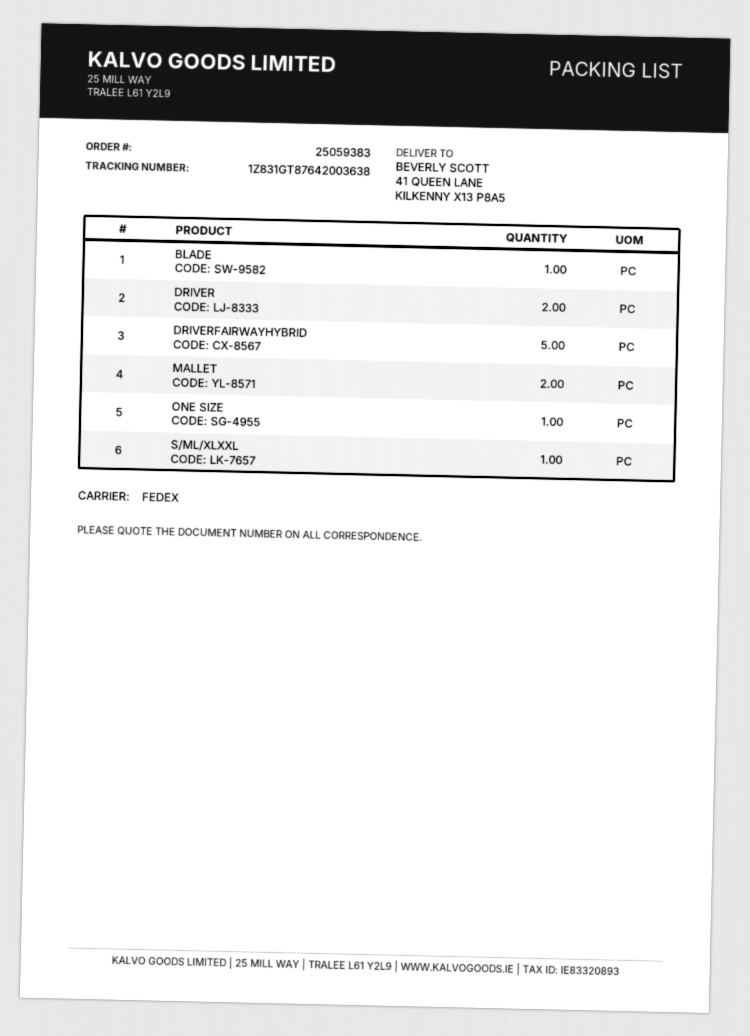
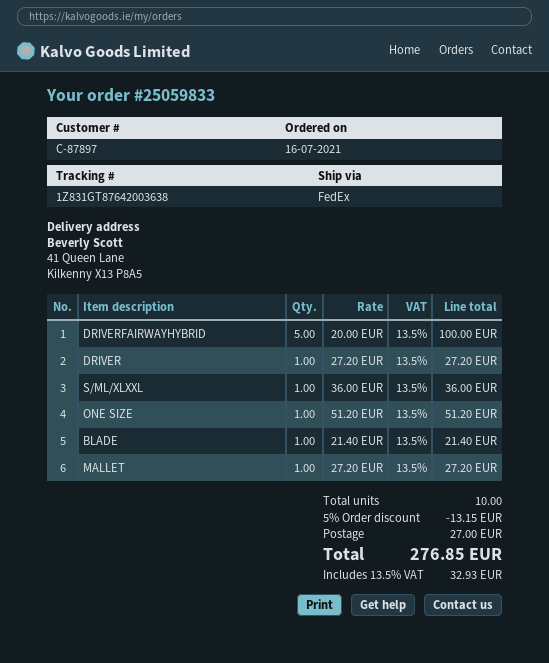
order number: 25059383 -> 25059833
DRIVER: 2 -> 1
MALLET: 2 -> 1

